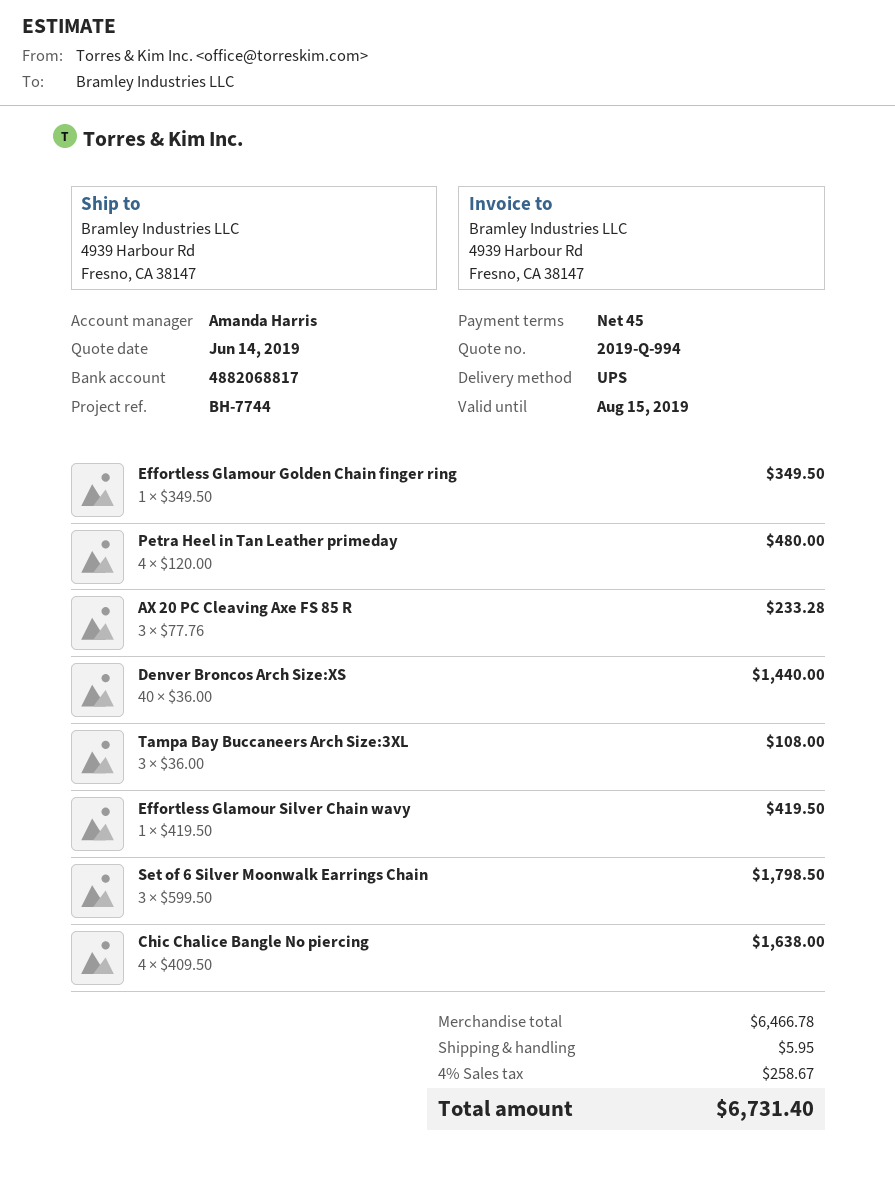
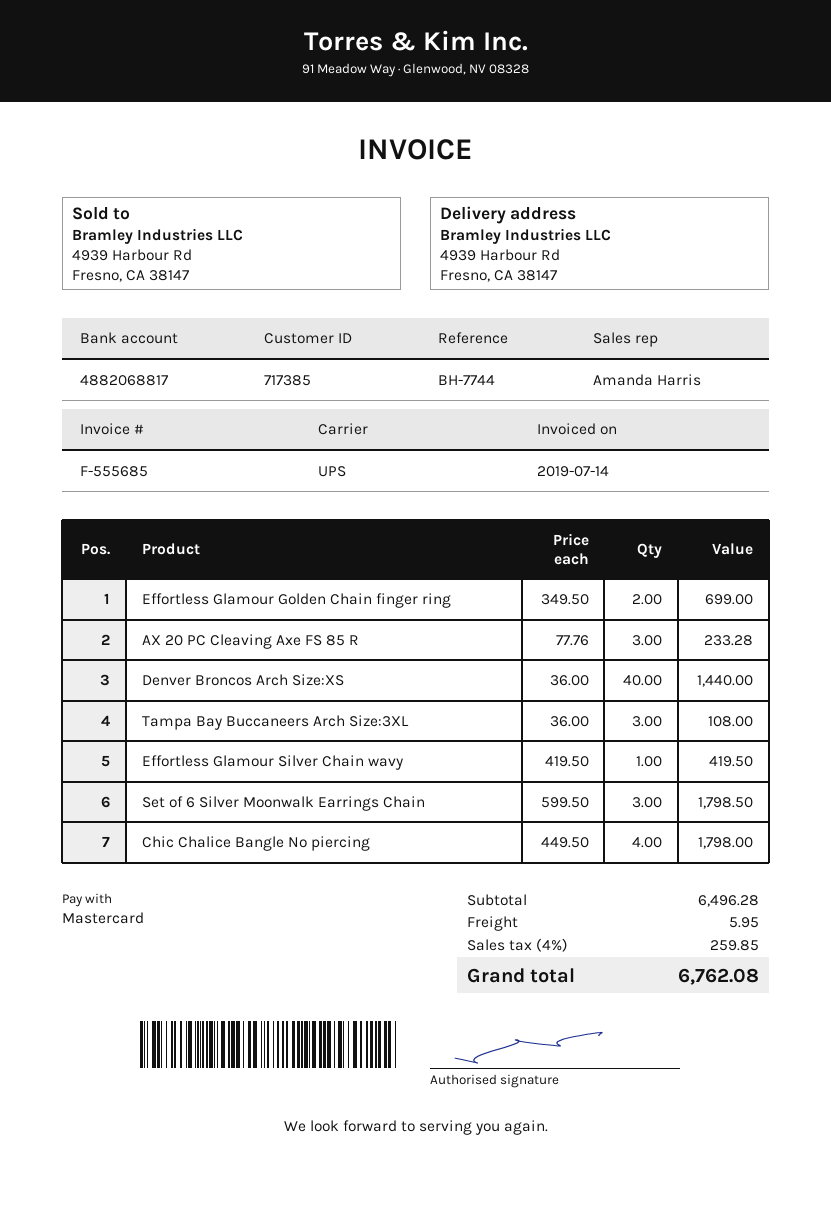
Effortless Glamour Golden Chain finger ring: 1 x 349.50 = 349.50 -> 2 x 349.50 = 699.00
Petra Heel in Tan Leather primeday: 4 x 120.00 = 480.00 -> none
Chic Chalice Bangle No piercing: 4 x 409.50 = 1638.00 -> 4 x 449.50 = 1798.00
subtotal: 6466.78 -> 6496.28
tax: 4% = 258.67 -> 4% = 259.85
total: 6731.40 -> 6762.08

